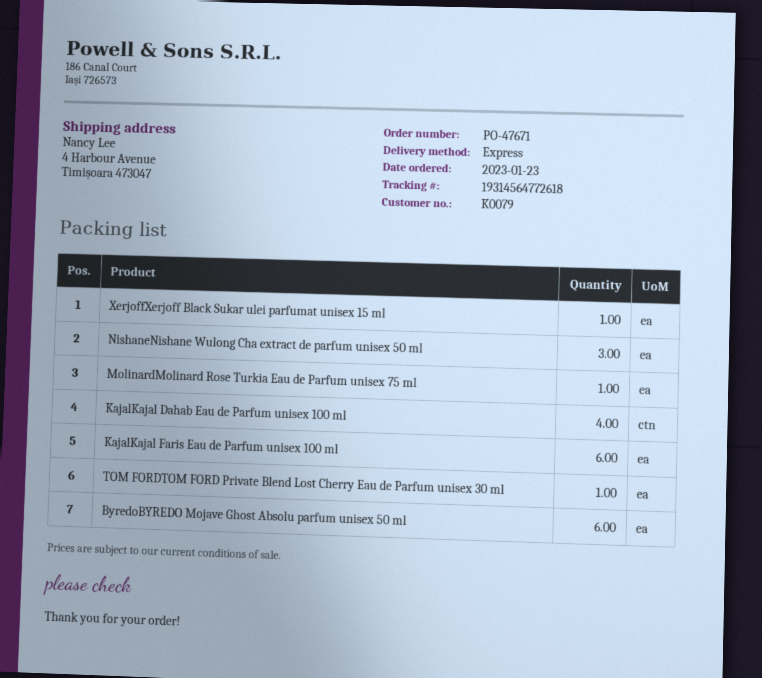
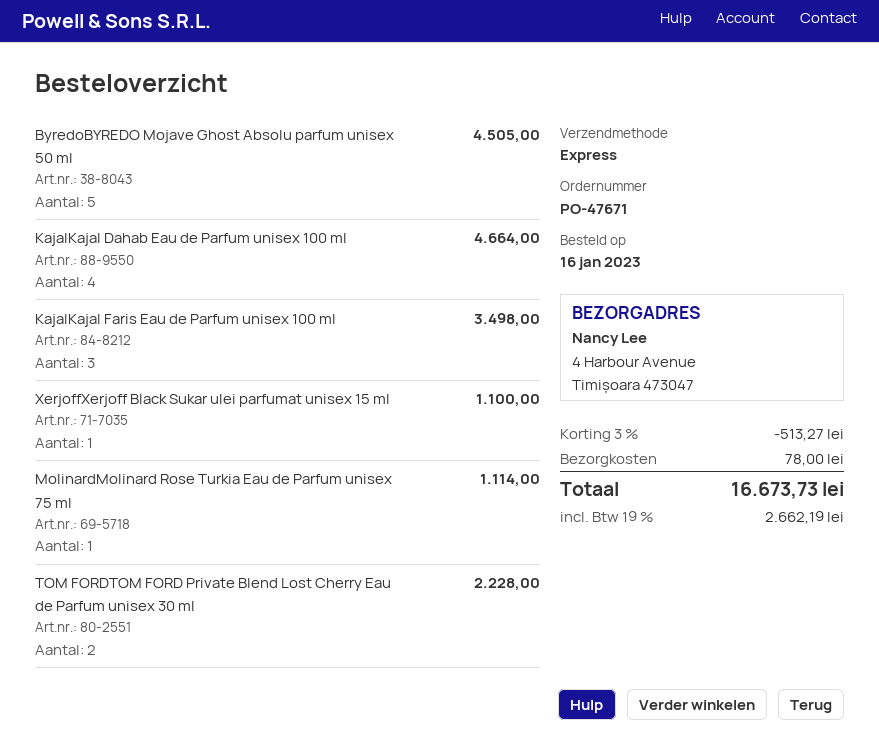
order date: 2023-01-23 -> 2023-01-16
NishaneNishane Wulong Cha extract de parfum unisex 50 ml: 3 -> none
KajalKajal Faris Eau de Parfum unisex 100 ml: 6 -> 3
TOM FORDTOM FORD Private Blend Lost Cherry Eau de Parfum unisex 30 ml: 1 -> 2
ByredoBYREDO Mojave Ghost Absolu parfum unisex 50 ml: 6 -> 5

